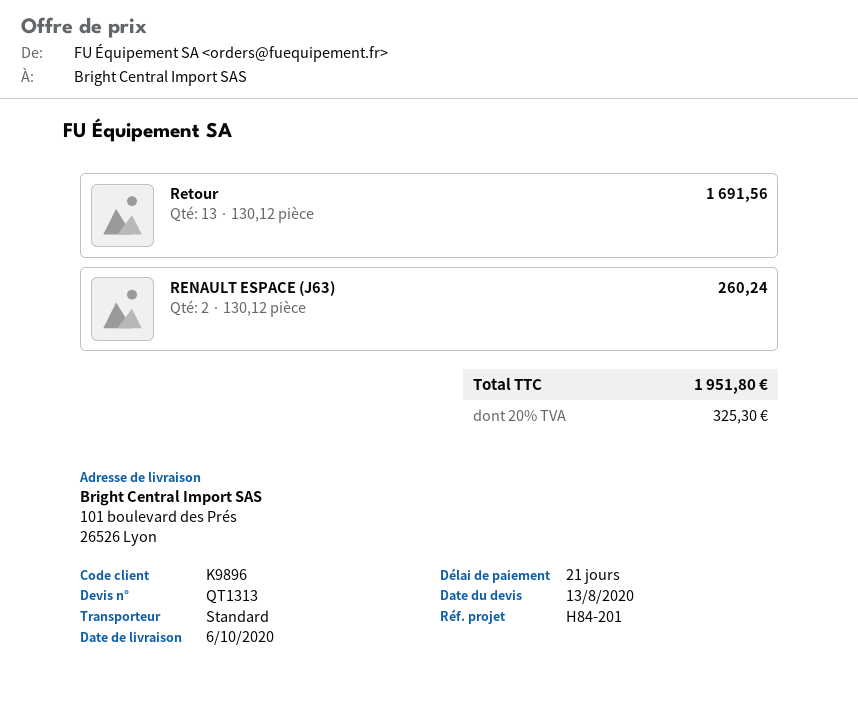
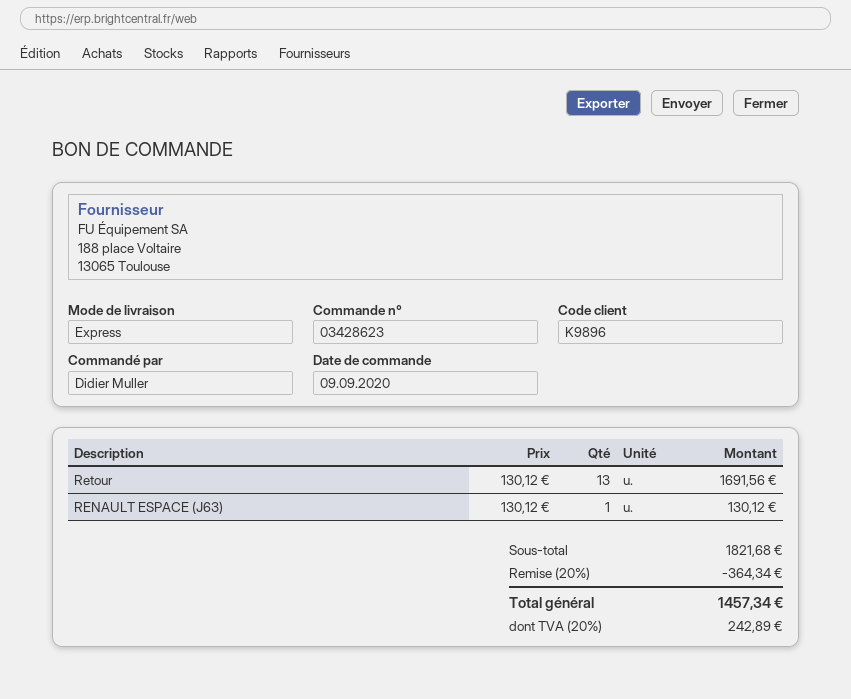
shipping method: standard -> express
RENAULT ESPACE (J63): 2 x 130.12 = 260.24 -> 1 x 130.12 = 130.12
discount: none -> 20% = 364.34
tax: 20% = 325.30 -> 20% = 242.89
total: 1951.80 -> 1457.34

